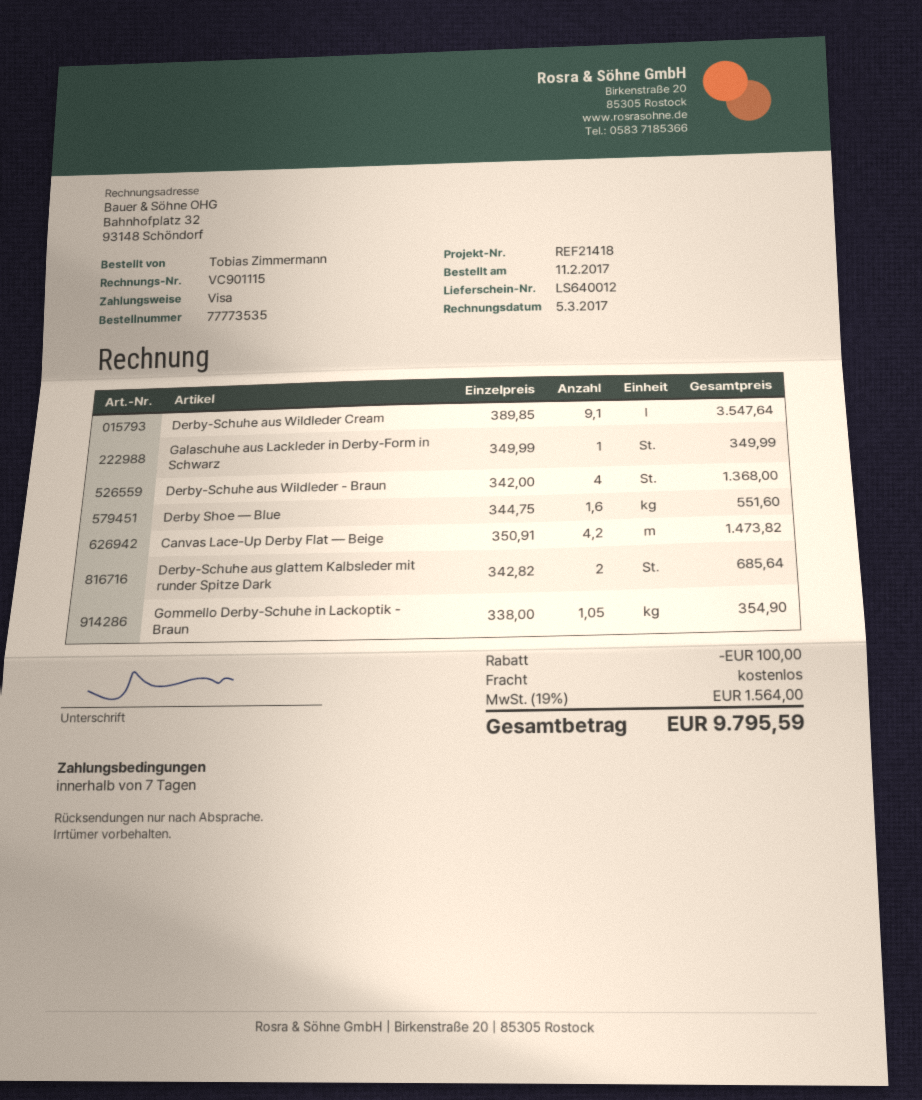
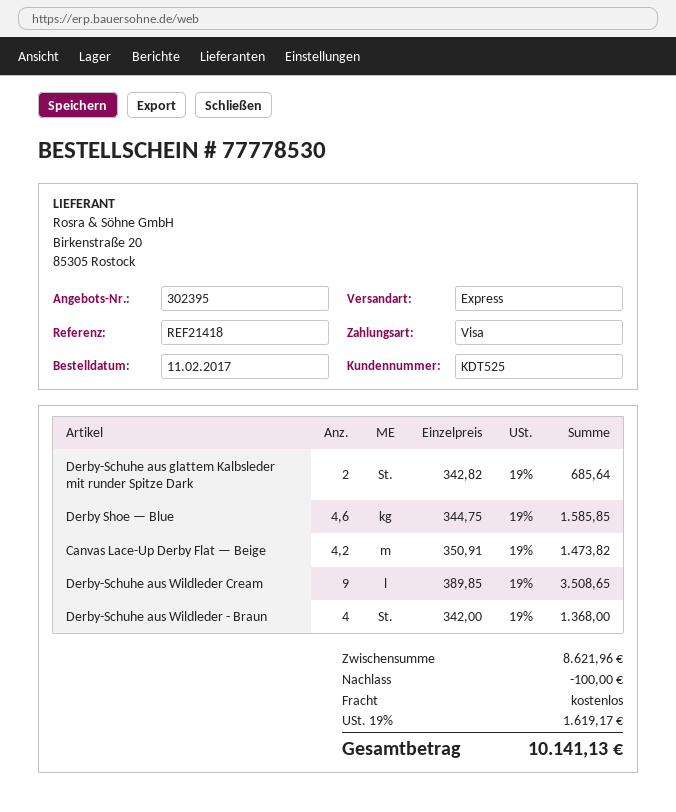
order number: 77773535 -> 77778530
Derby-Schuhe aus Wildleder Cream: 9.1 x 389.85 = 3547.64 -> 9 x 389.85 = 3508.65
Galaschuhe aus Lackleder in Derby-Form in Schwarz: 1 x 349.99 = 349.99 -> none
Derby Shoe — Blue: 1.6 x 344.75 = 551.60 -> 4.6 x 344.75 = 1585.85
Gommello Derby-Schuhe in Lackoptik - Braun: 1.05 x 338.00 = 354.90 -> none
tax: 19% = 1564.00 -> 19% = 1619.17
total: 9795.59 -> 10141.13

